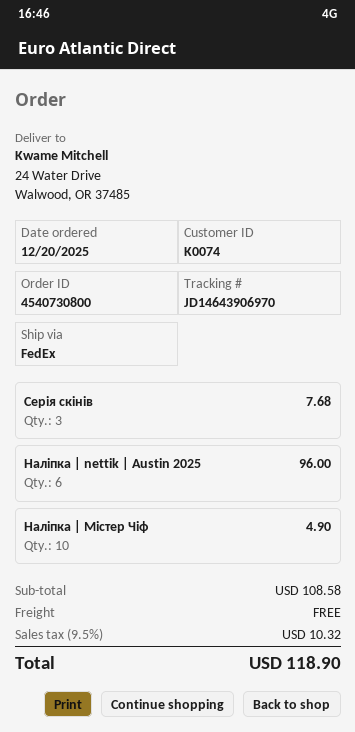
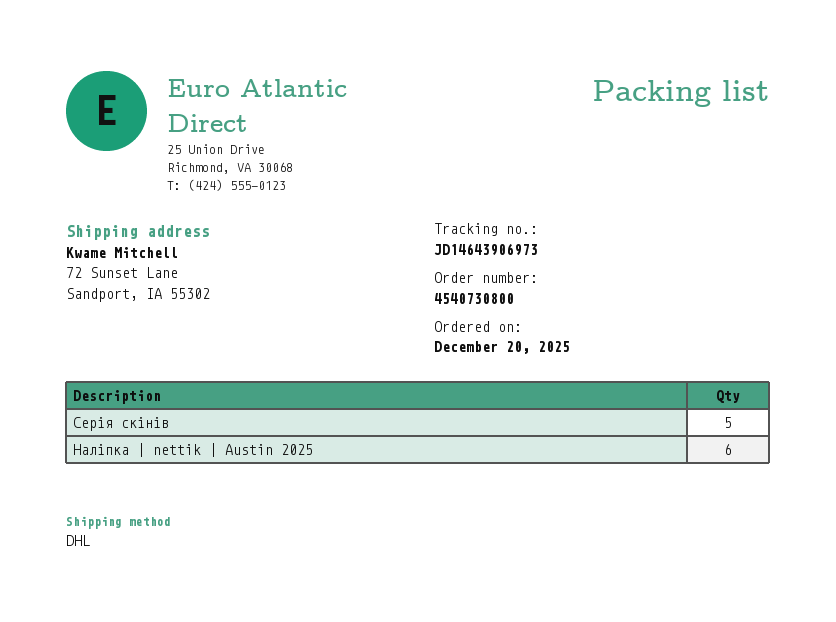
shipping method: FedEx -> DHL
tracking number: JD14643906970 -> JD14643906973
ship to: 24 Water Drive, Walwood, OR 37485 -> 72 Sunset Lane, Sandport, IA 55302
Серія скінів: 3 -> 5
Наліпка | Містер Чіф: 10 -> none

